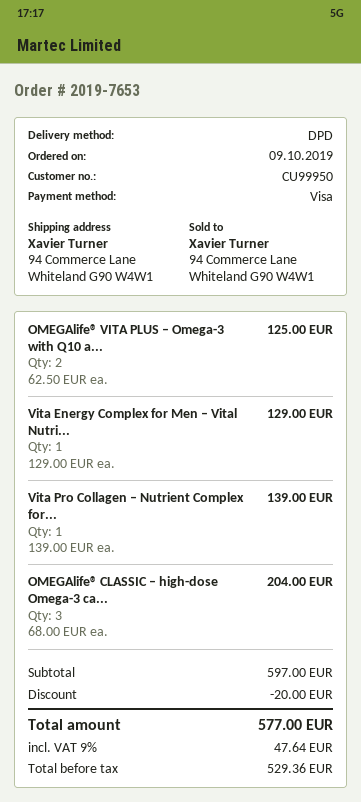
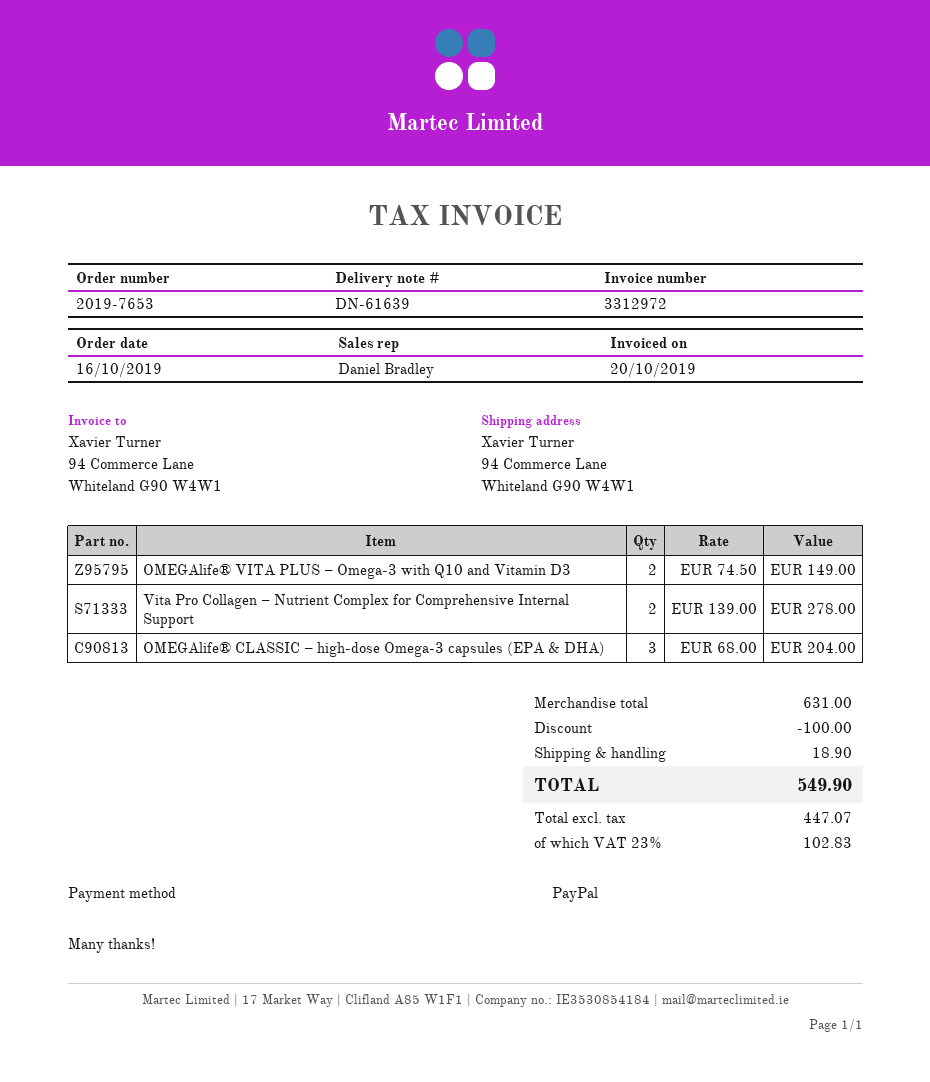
order date: 2019-10-09 -> 2019-10-16
payment method: Visa -> PayPal
OMEGAlife® VITA PLUS – Omega-3 with Q10 a...: 2 x 62.50 = 125.00 -> 2 x 74.50 = 149.00
Vita Energy Complex for Men – Vital Nutri...: 1 x 129.00 = 129.00 -> none
Vita Pro Collagen – Nutrient Complex for...: 1 x 139.00 = 139.00 -> 2 x 139.00 = 278.00
subtotal: 597.00 -> 631.00
discount: 20.00 -> 100.00
shipping: none -> 18.90
net: 529.36 -> 447.07
tax: 9% = 47.64 -> 23% = 102.83
total: 577.00 -> 549.90

